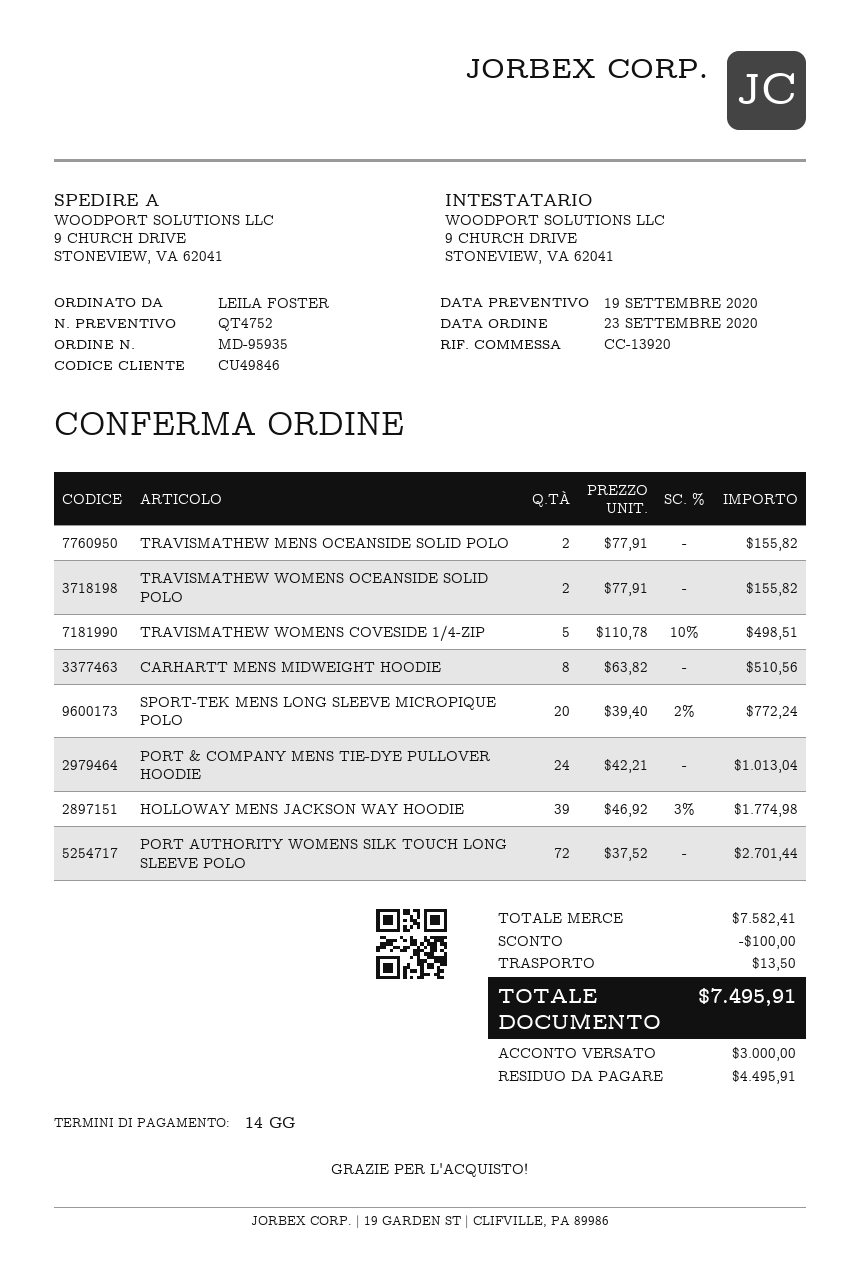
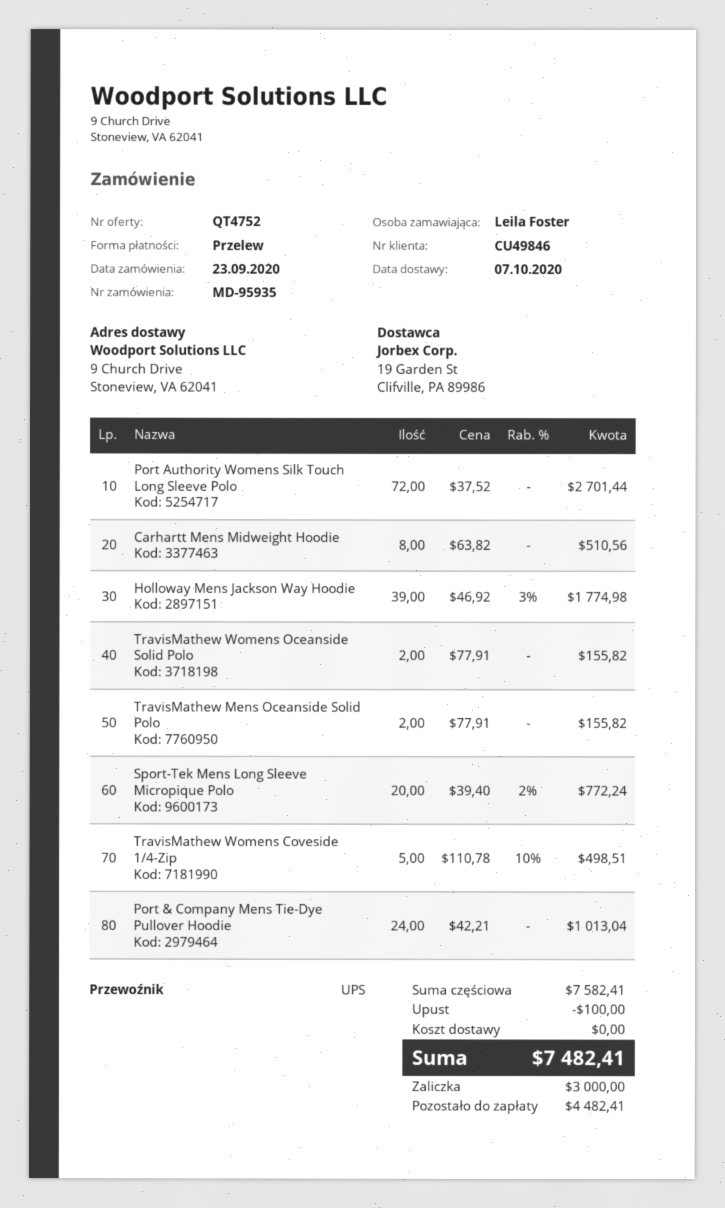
shipping: 13.50 -> 0.00
total: 7495.91 -> 7482.41
balance: 4495.91 -> 4482.41

